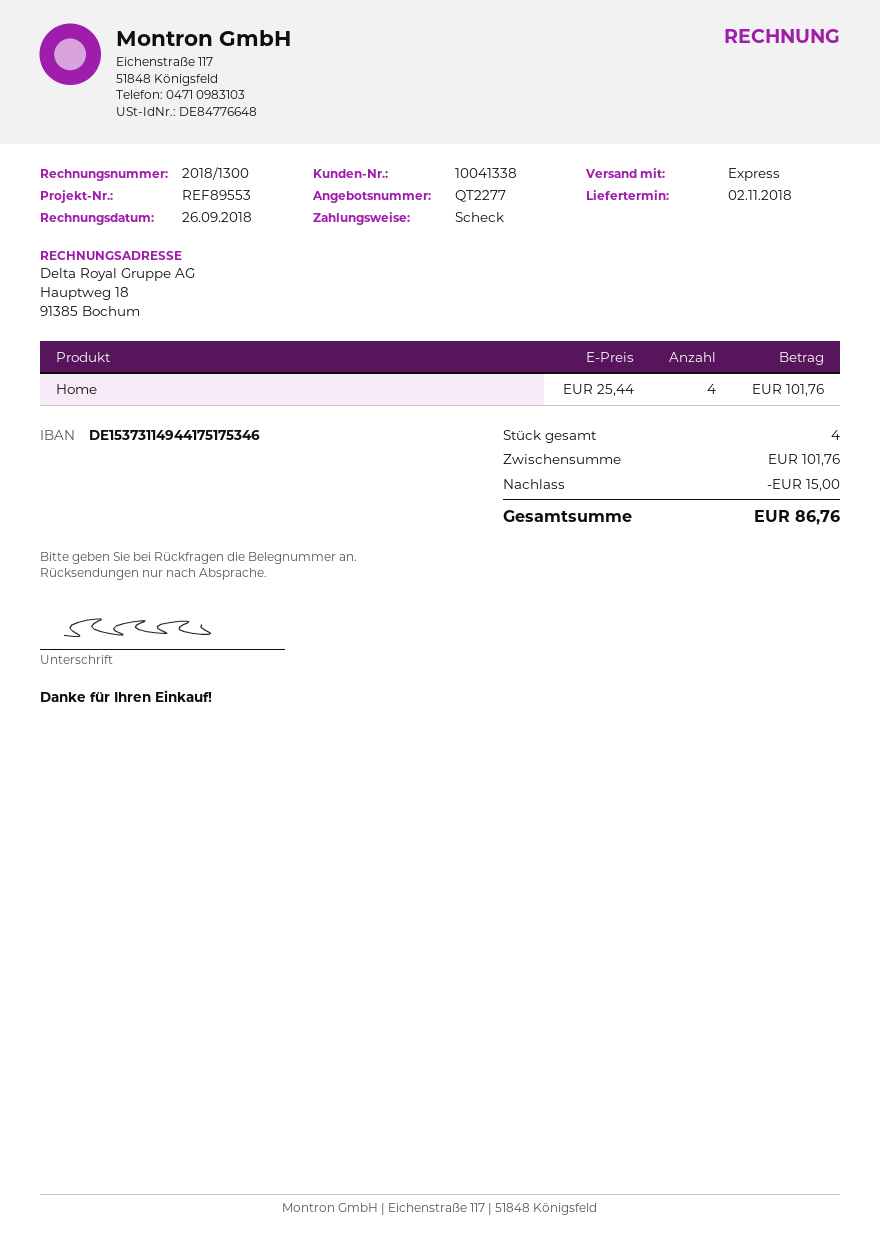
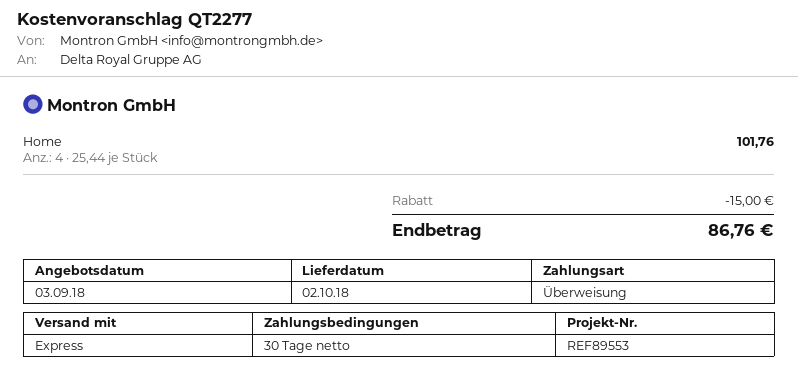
delivery date: 2018-11-02 -> 2018-10-02
payment method: cheque -> bank transfer

